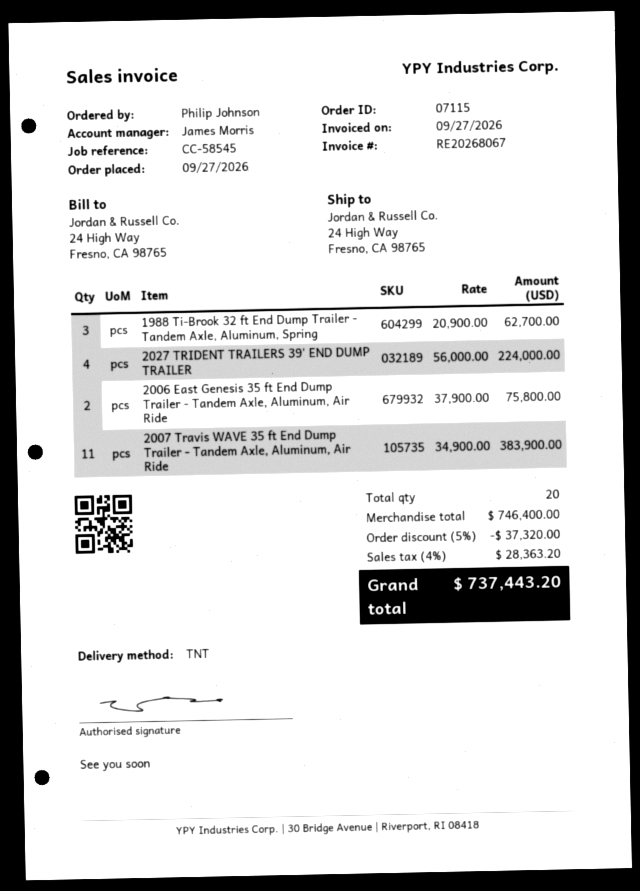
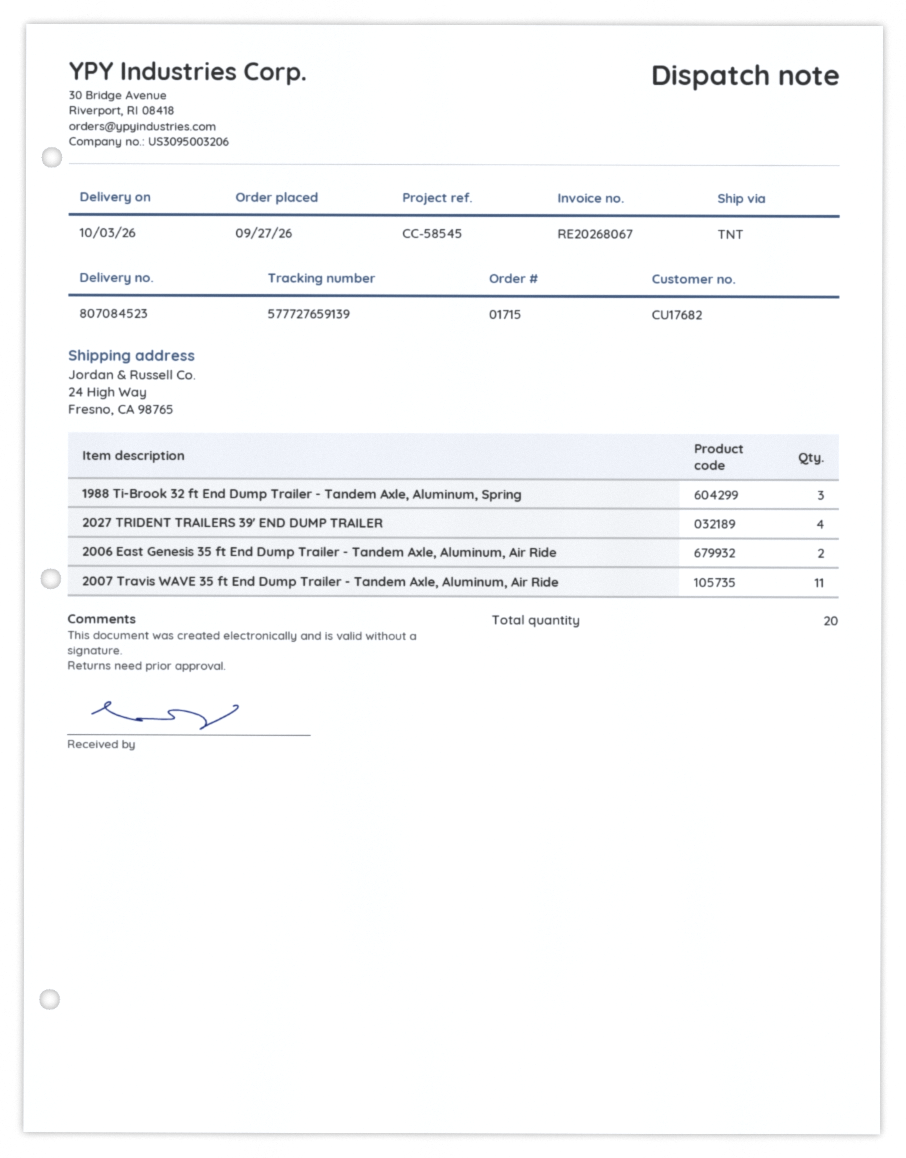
order number: 07115 -> 01715

